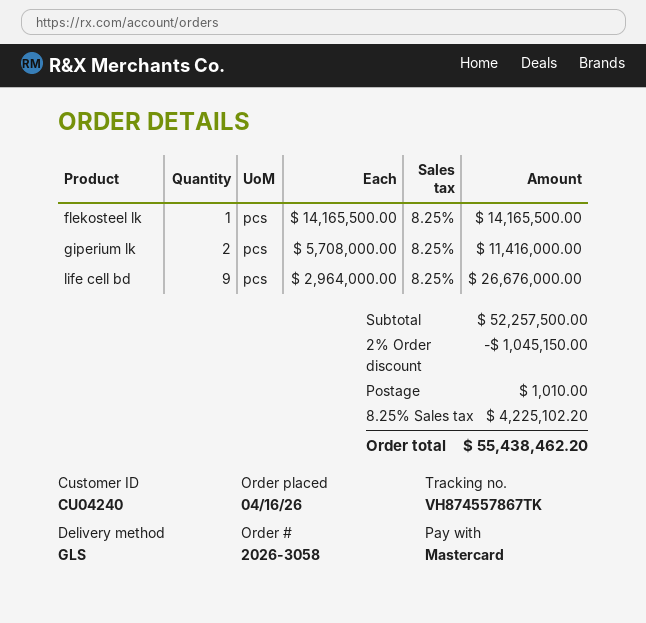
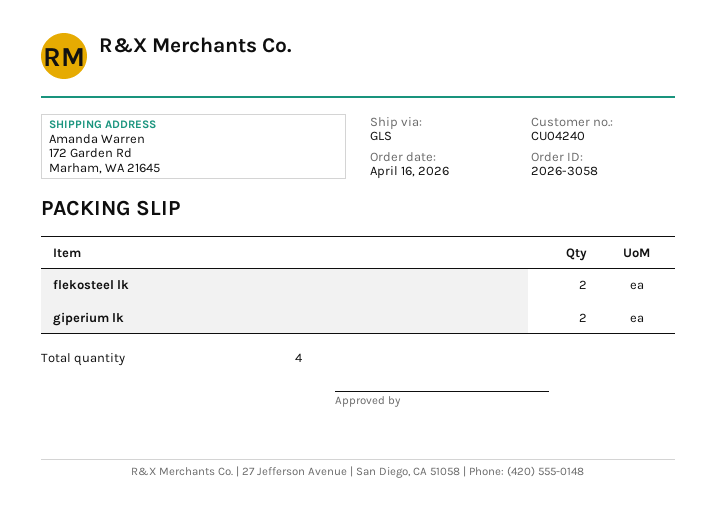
flekosteel lk: 1 -> 2
life cell bd: 9 -> none

